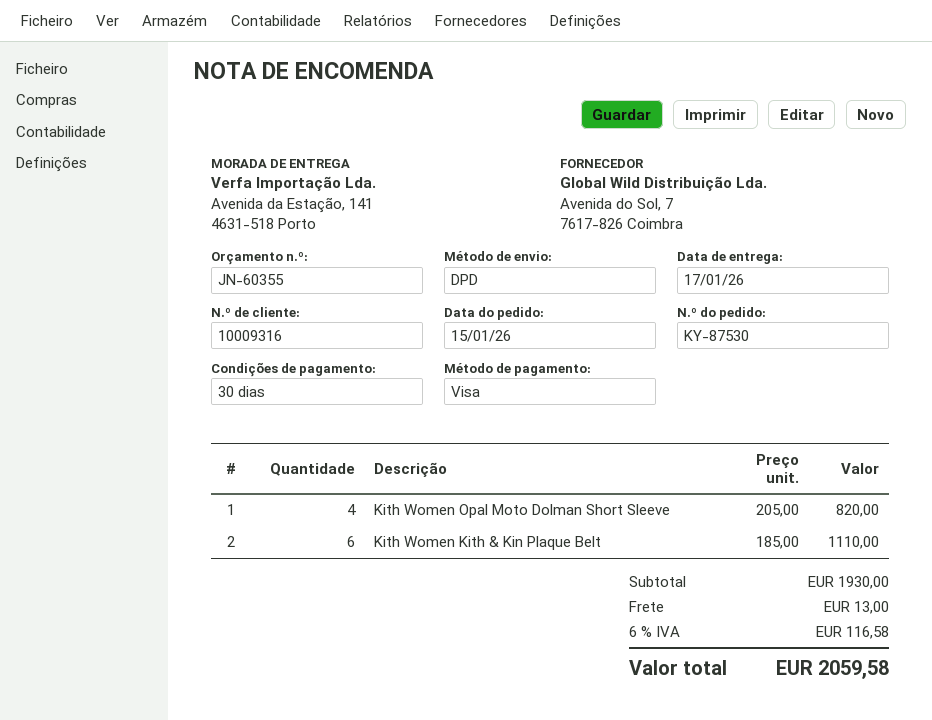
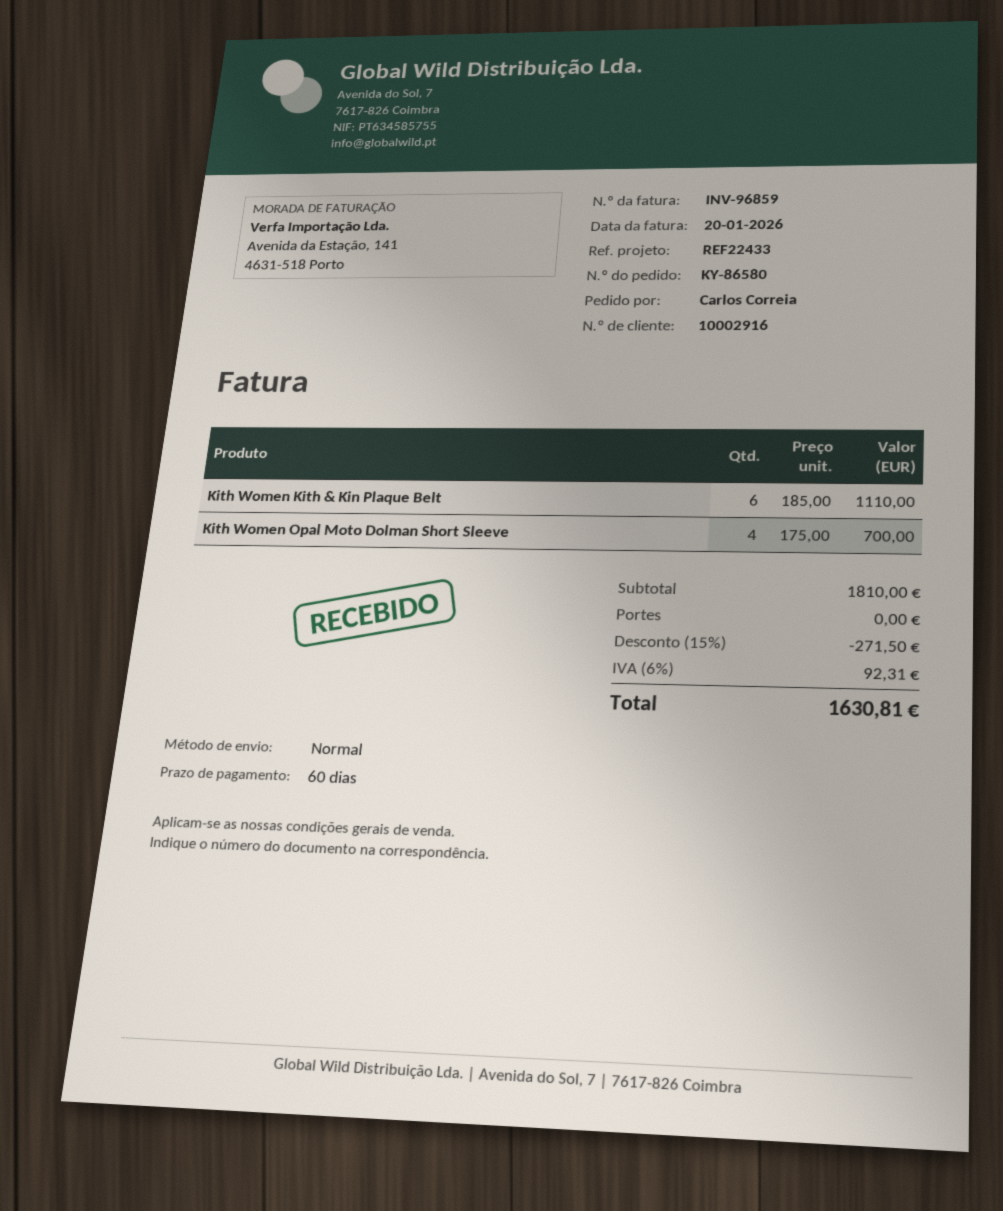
order number: KY-87530 -> KY-86580
payment terms: 30 days -> 60 days
customer number: 10009316 -> 10002916
shipping method: DPD -> standard
Kith Women Opal Moto Dolman Short Sleeve: 4 x 205.00 = 820.00 -> 4 x 175.00 = 700.00
subtotal: 1930.00 -> 1810.00
discount: none -> 15% = 271.50
shipping: 13.00 -> 0.00
tax: 6% = 116.58 -> 6% = 92.31
total: 2059.58 -> 1630.81

